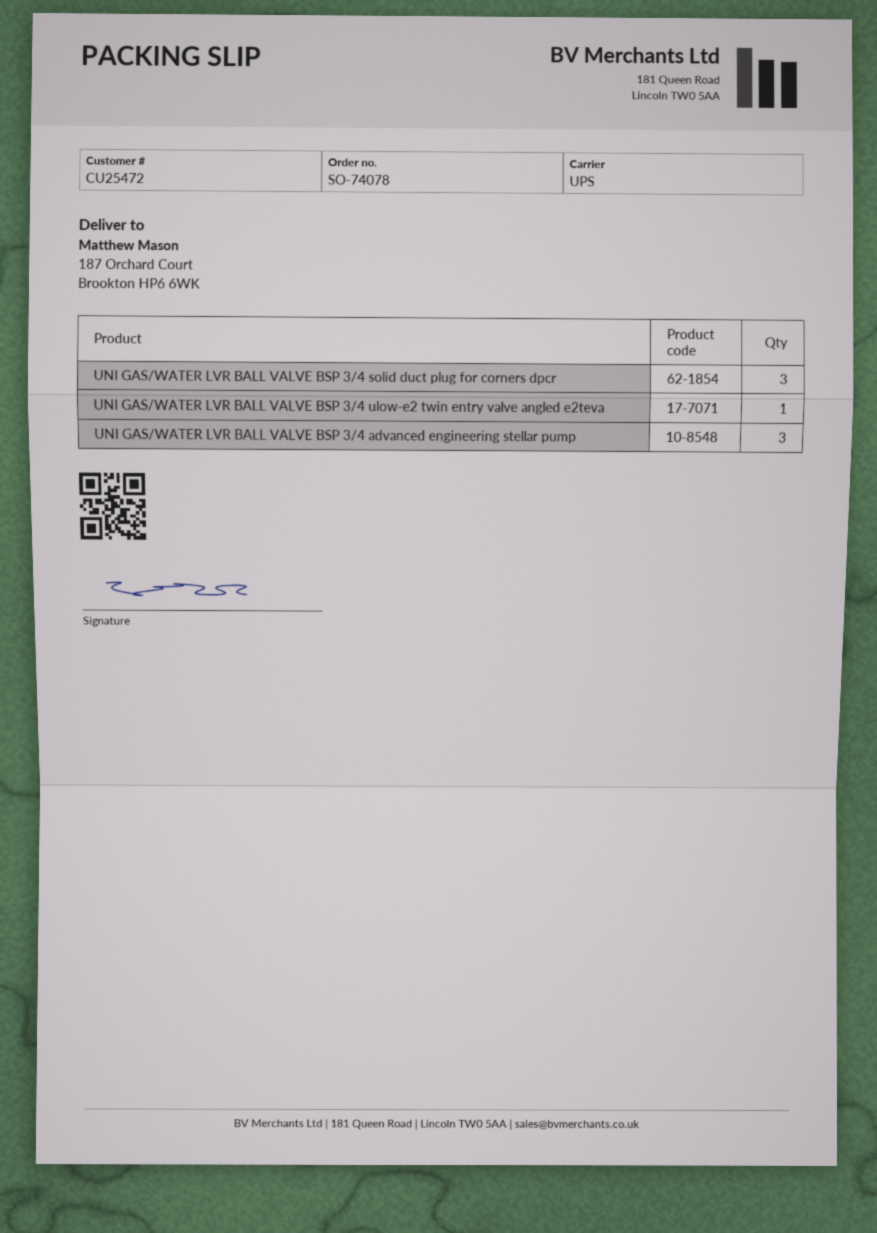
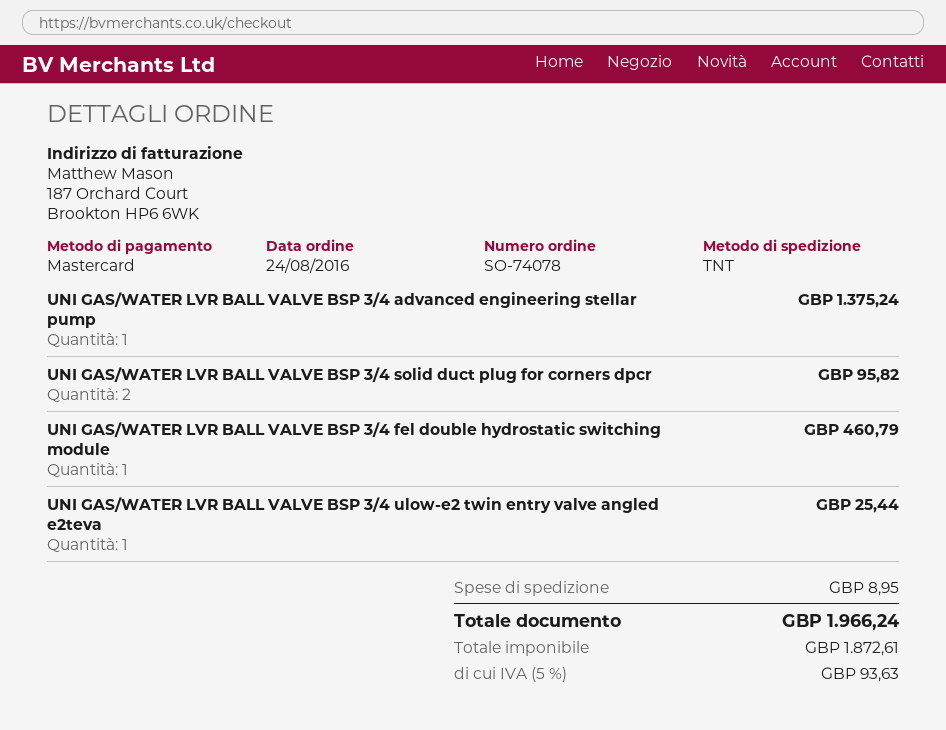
shipping method: UPS -> TNT
UNI GAS/WATER LVR BALL VALVE BSP 3/4 solid duct plug for corners dpcr: 3 -> 2
UNI GAS/WATER LVR BALL VALVE BSP 3/4 advanced engineering stellar pump: 3 -> 1
UNI GAS/WATER LVR BALL VALVE BSP 3/4 fel double hydrostatic switching module: none -> 1

